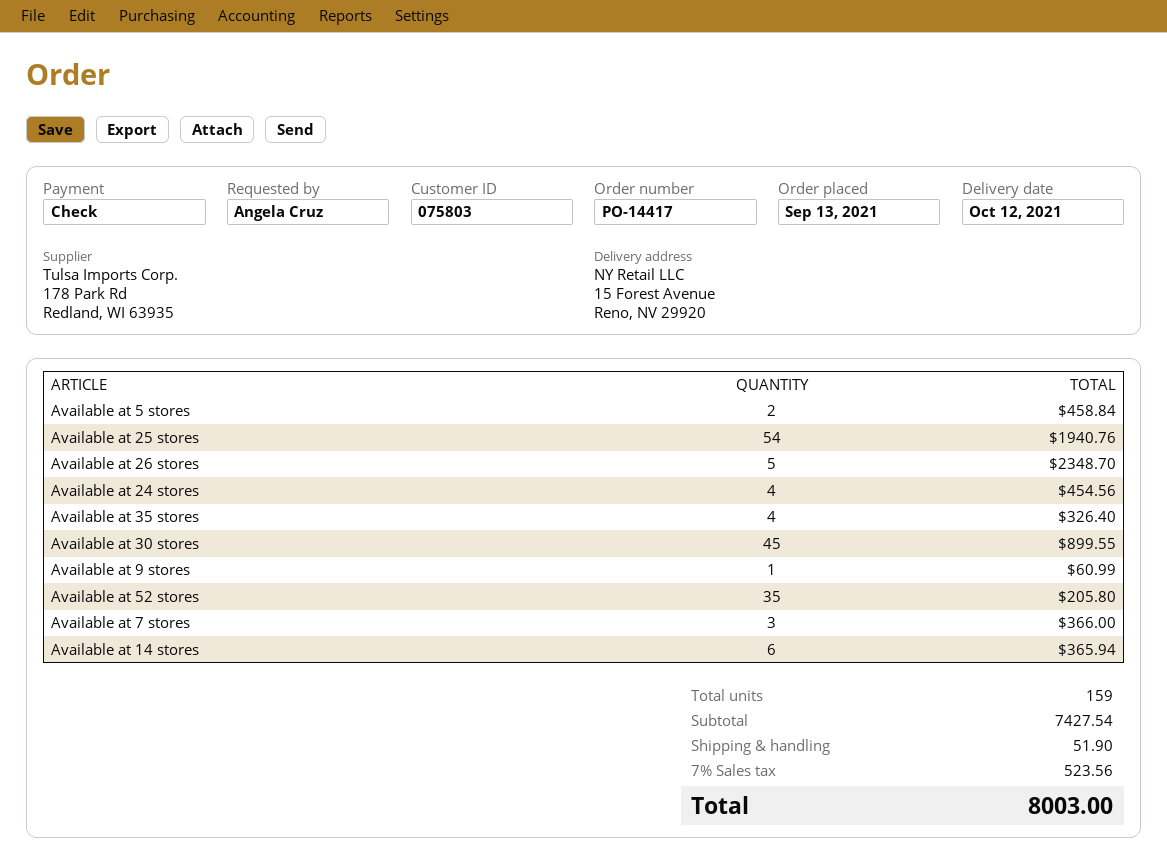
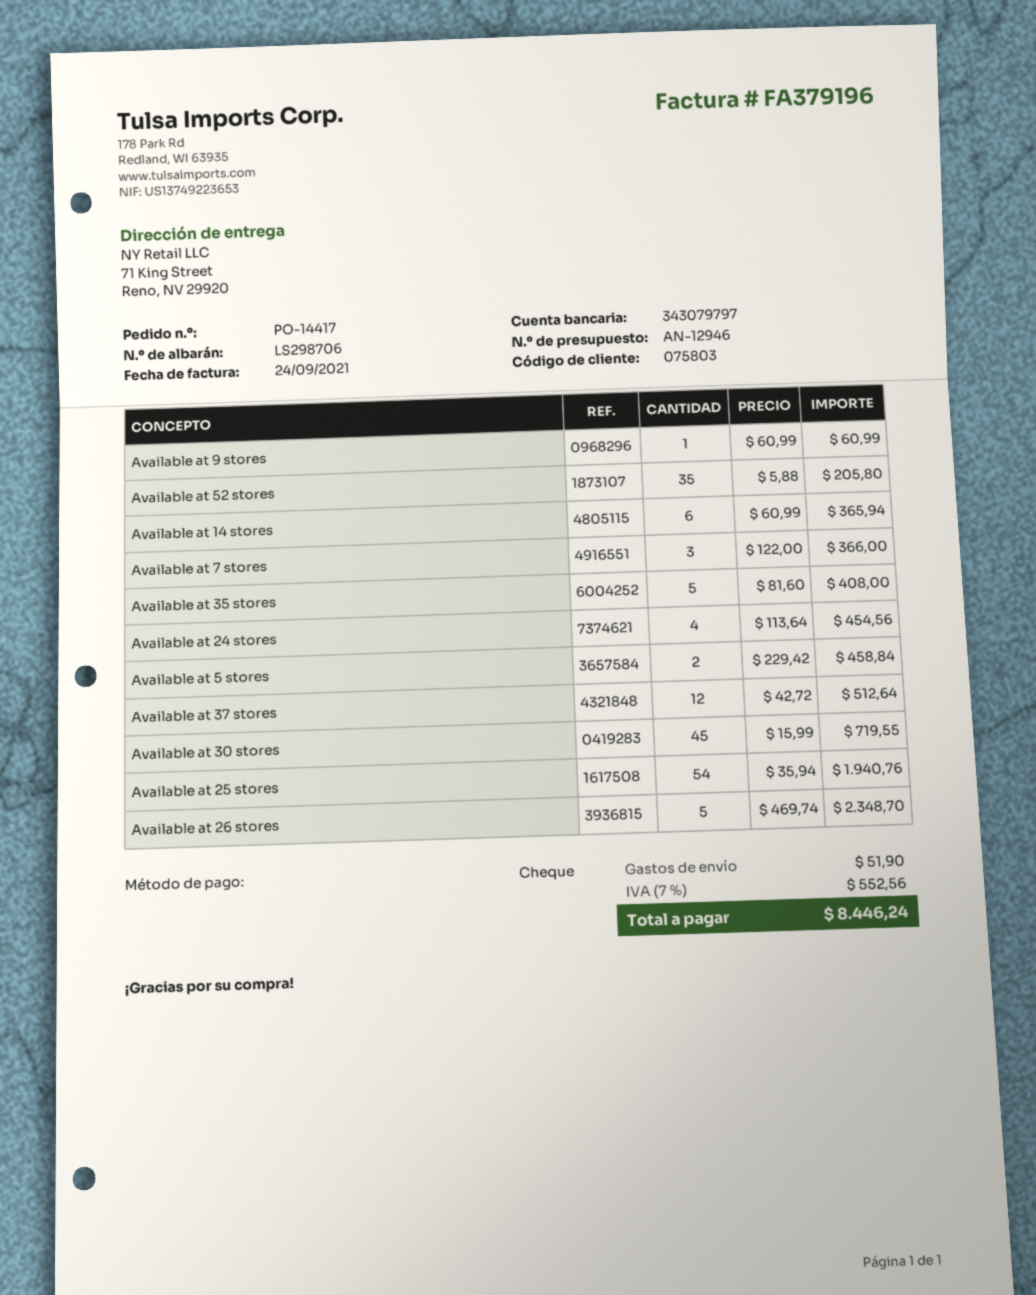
ship to: 15 Forest Avenue, Reno, NV 29920 -> 71 King Street, Reno, NV 29920
Available at 35 stores: 4 for 326.40 -> 5 for 408.00
Available at 30 stores: 45 for 899.55 -> 45 for 719.55
Available at 37 stores: none -> 12 for 512.64
tax: 7% = 523.56 -> 7% = 552.56
total: 8003.00 -> 8446.24

